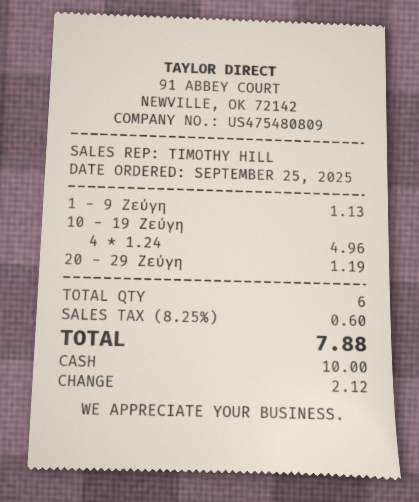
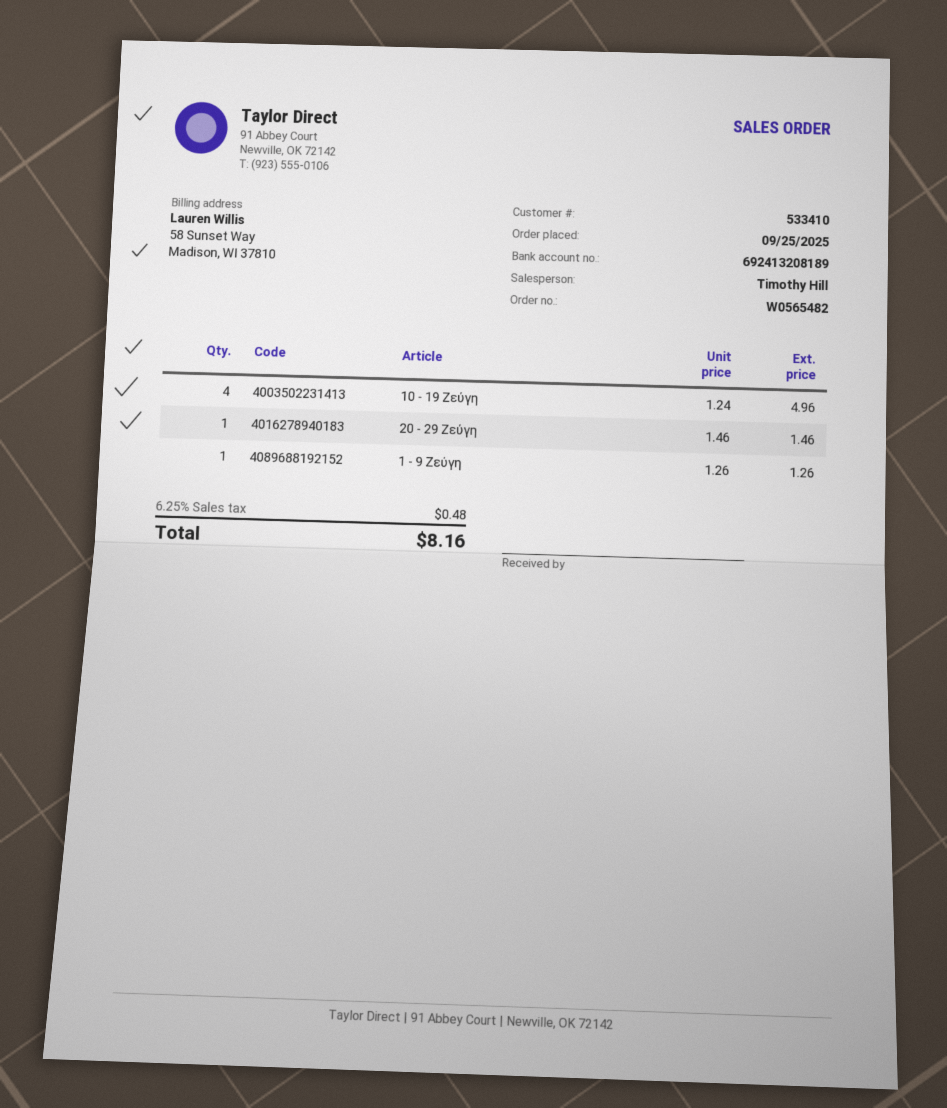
1 - 9 Ζεύγη: 1 x 1.13 = 1.13 -> 1 x 1.26 = 1.26
20 - 29 Ζεύγη: 1 x 1.19 = 1.19 -> 1 x 1.46 = 1.46
tax: 8.25% = 0.60 -> 6.25% = 0.48
total: 7.88 -> 8.16

